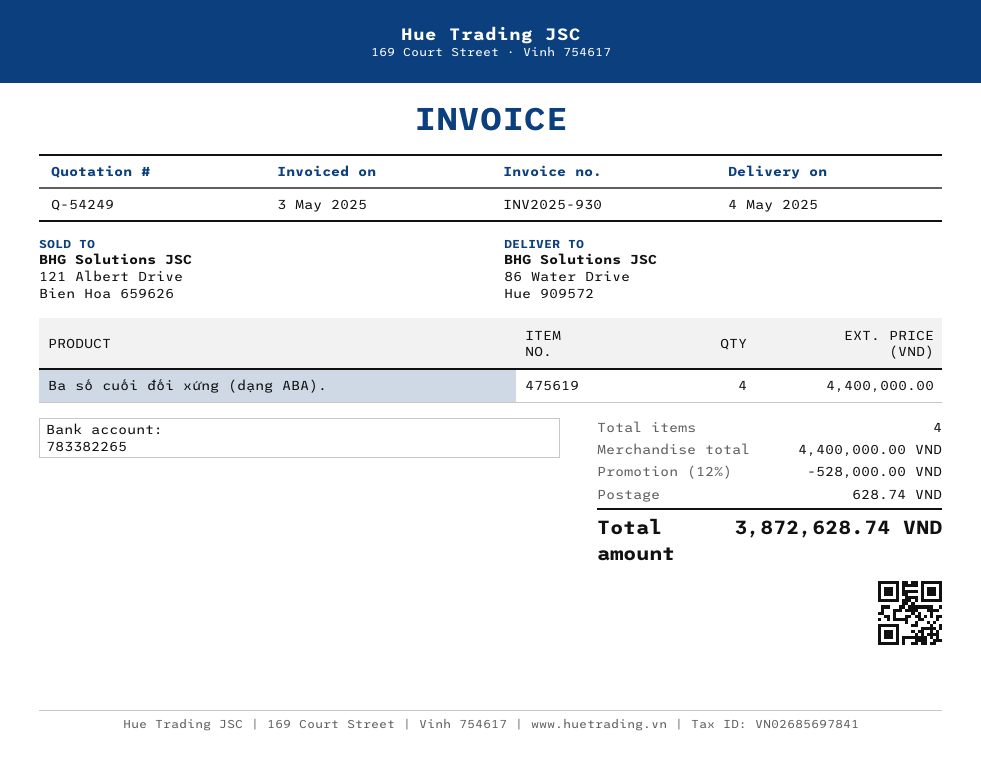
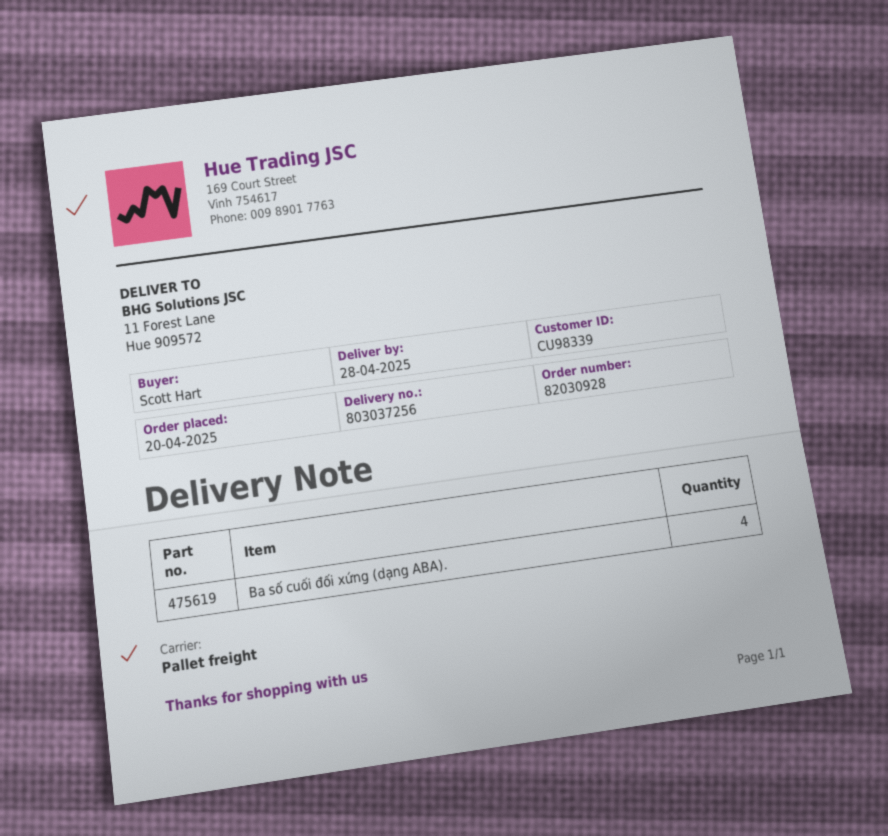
delivery date: 2025-05-04 -> 2025-04-28
ship to: 86 Water Drive, Hue 909572 -> 11 Forest Lane, Hue 909572

